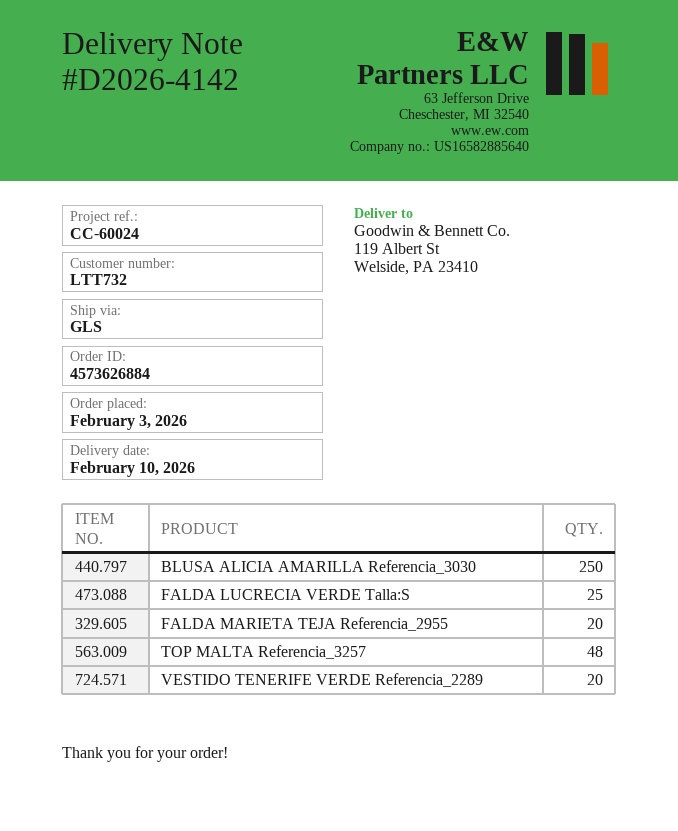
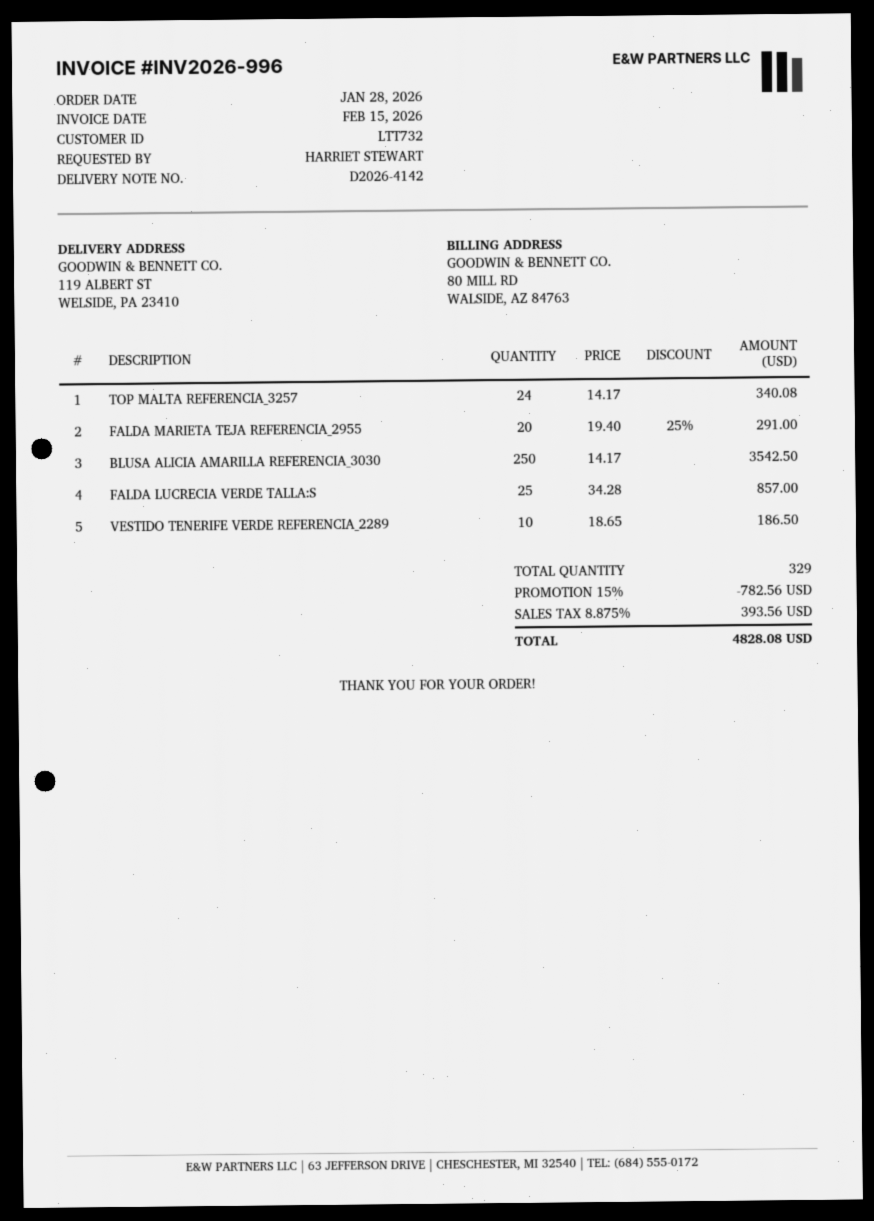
order date: 2026-02-03 -> 2026-01-28
TOP MALTA Referencia_3257: 48 -> 24
VESTIDO TENERIFE VERDE Referencia_2289: 20 -> 10

